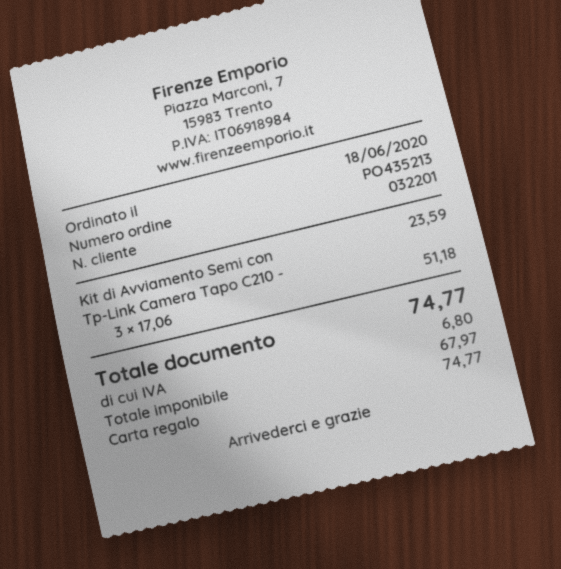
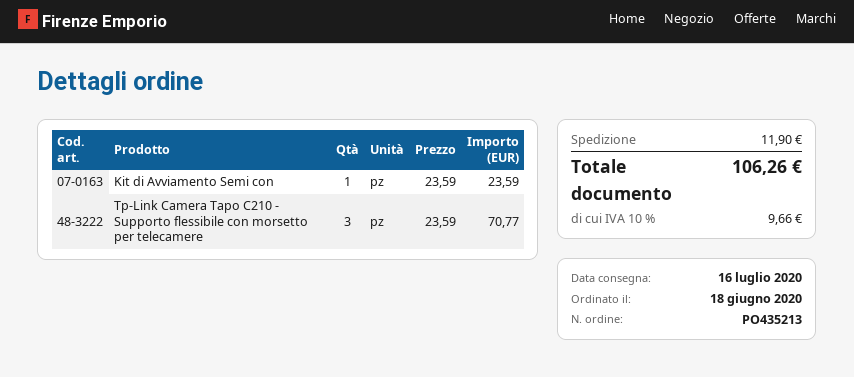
Tp-Link Camera Tapo C210 -: 3 x 17.06 = 51.18 -> 3 x 23.59 = 70.77
shipping: none -> 11.90
tax: 6.80 -> 9.66
total: 74.77 -> 106.26

